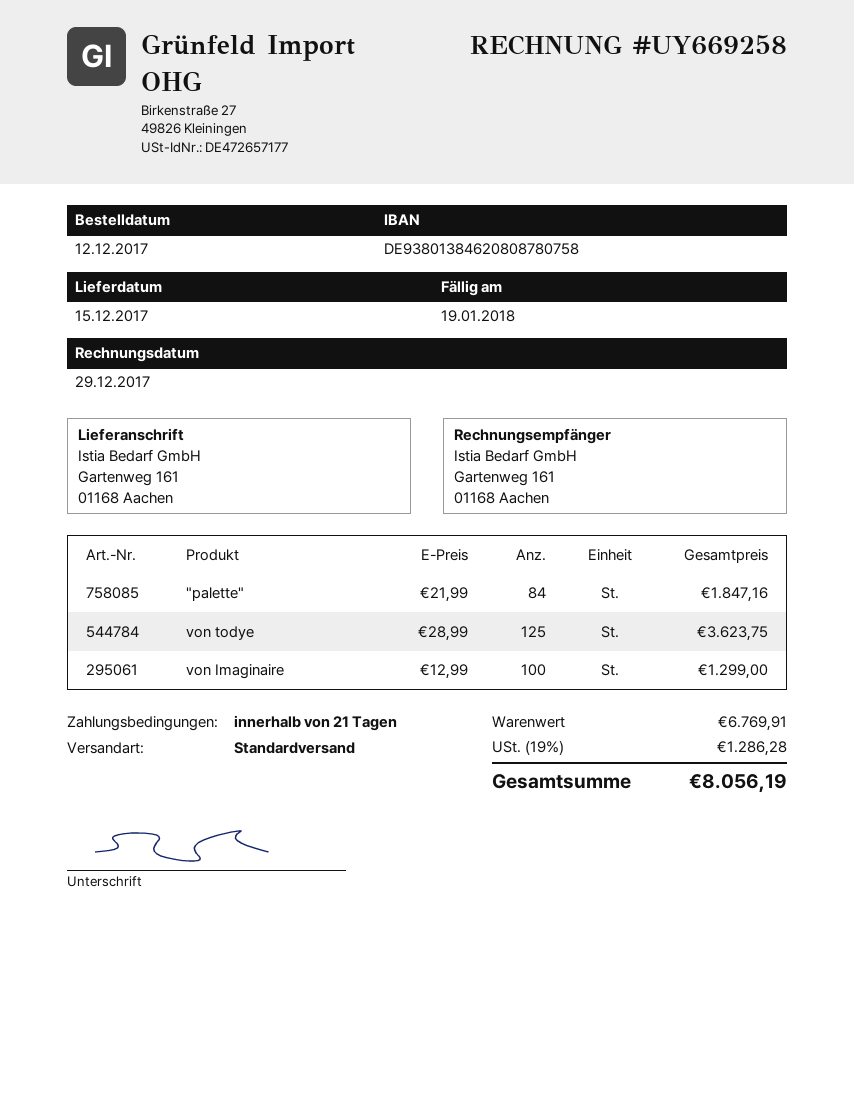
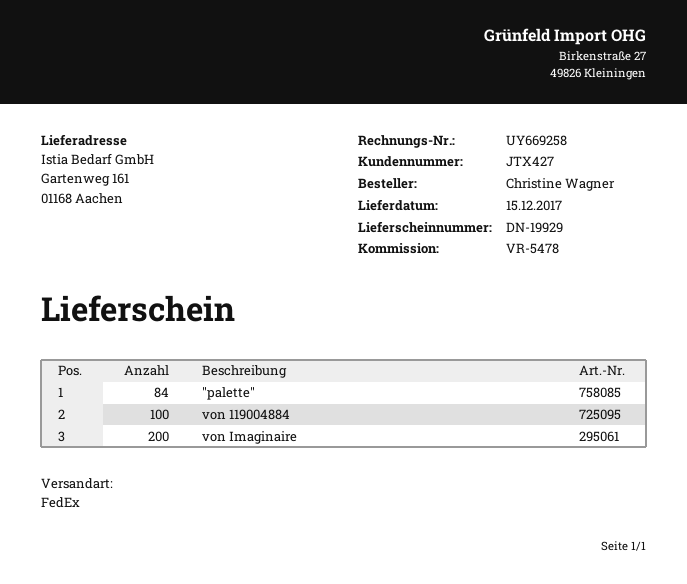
shipping method: standard -> FedEx
von todye: 125 -> none
von Imaginaire: 100 -> 200
von 119004884: none -> 100

